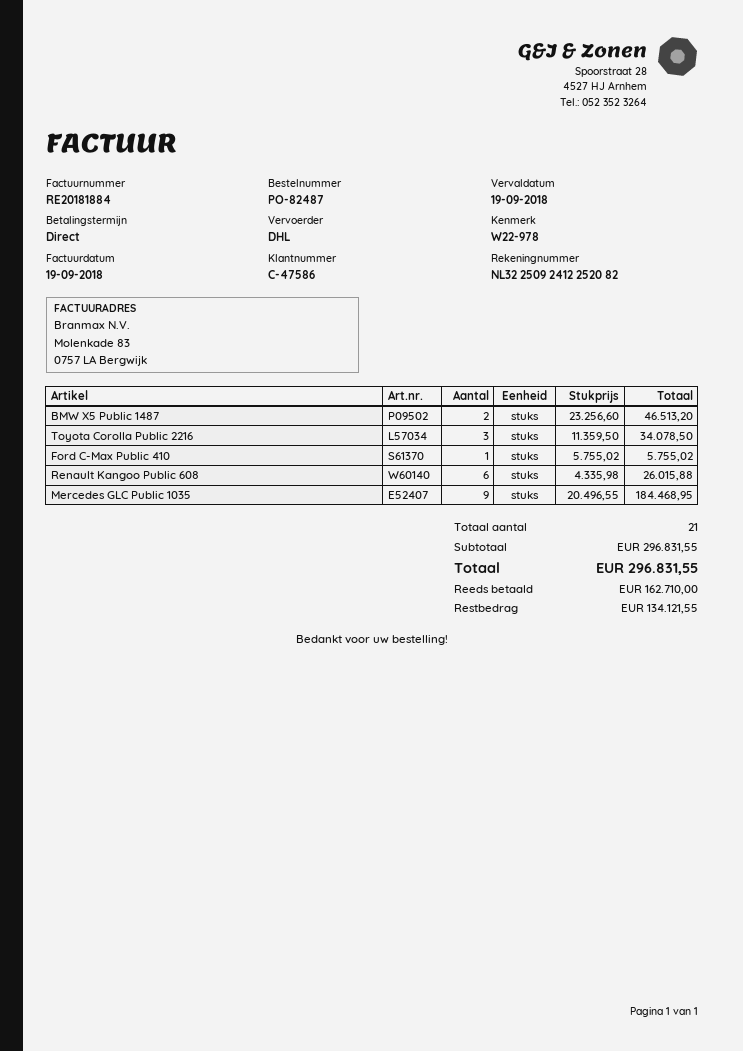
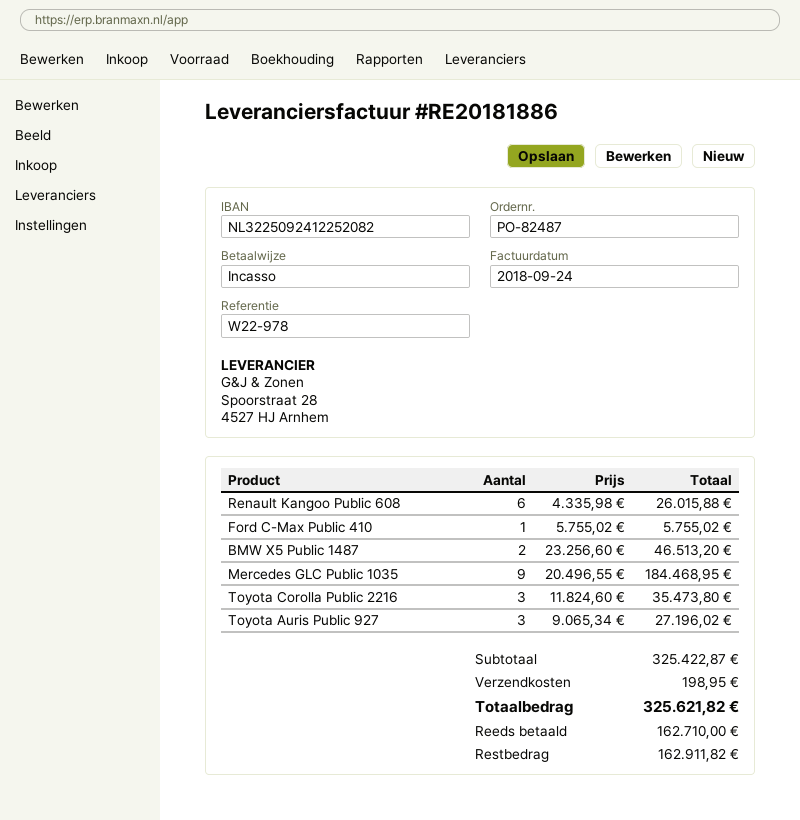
invoice number: RE20181884 -> RE20181886
invoice date: 2018-09-19 -> 2018-09-24
Toyota Corolla Public 2216: 3 x 11359.50 = 34078.50 -> 3 x 11824.60 = 35473.80
Toyota Auris Public 927: none -> 3 x 9065.34 = 27196.02
subtotal: 296831.55 -> 325422.87
shipping: none -> 198.95
total: 296831.55 -> 325621.82
balance: 134121.55 -> 162911.82

